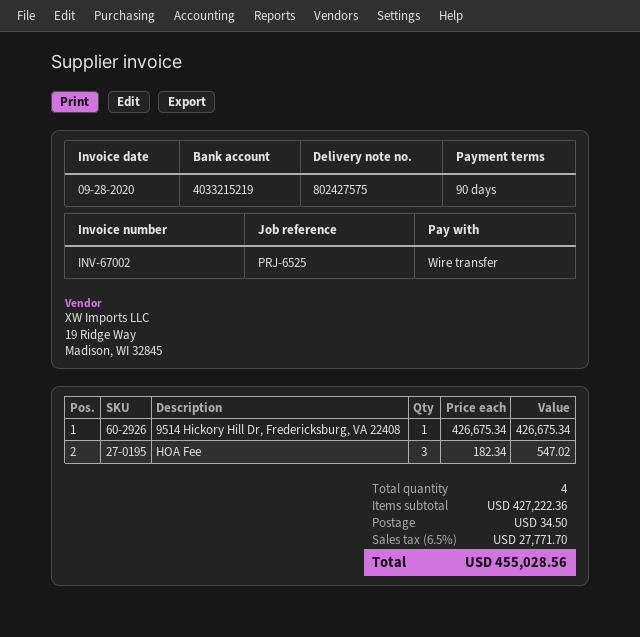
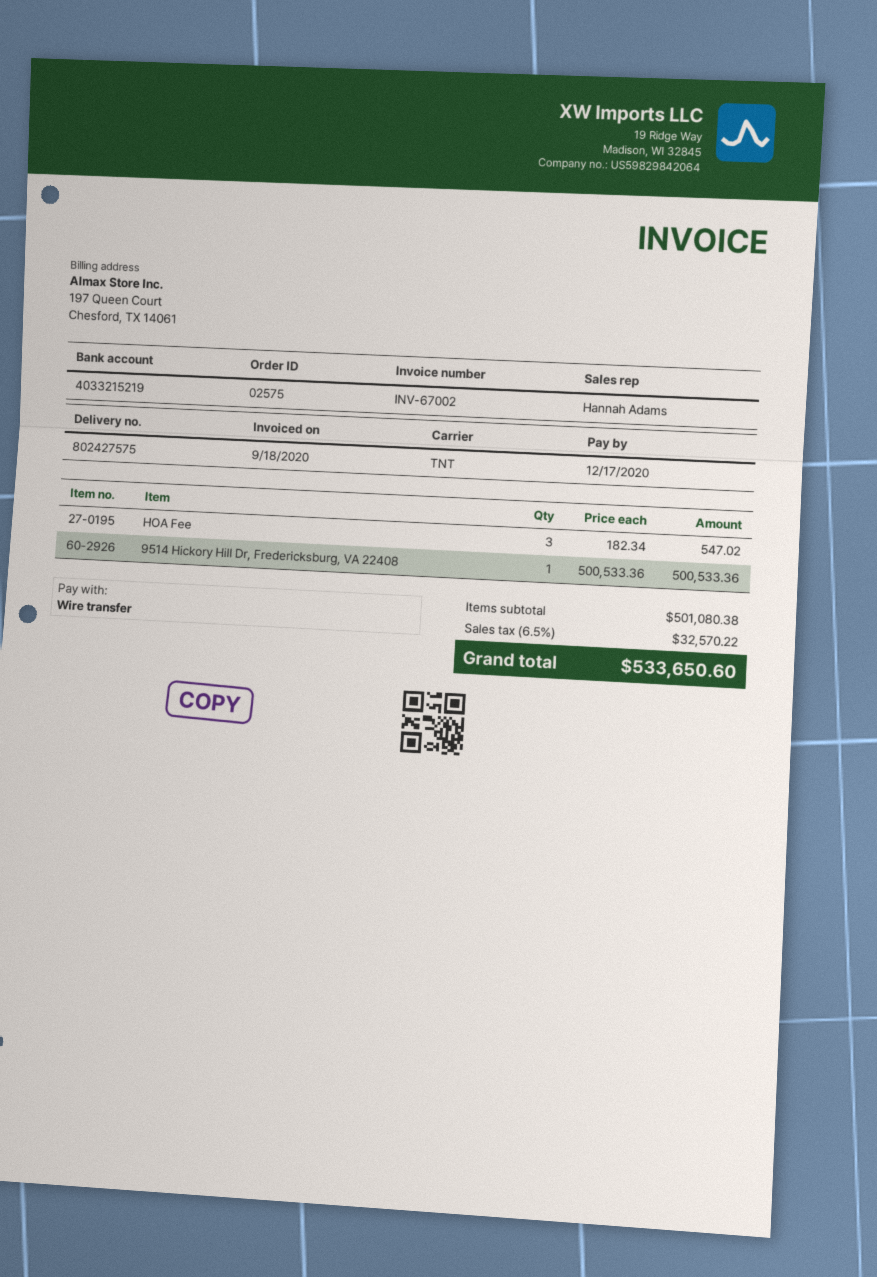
invoice date: 2020-09-28 -> 2020-09-18
9514 Hickory Hill Dr, Fredericksburg, VA 22408: 1 x 426675.34 = 426675.34 -> 1 x 500533.36 = 500533.36
subtotal: 427222.36 -> 501080.38
shipping: 34.50 -> none
tax: 6.5% = 27771.70 -> 6.5% = 32570.22
total: 455028.56 -> 533650.60

